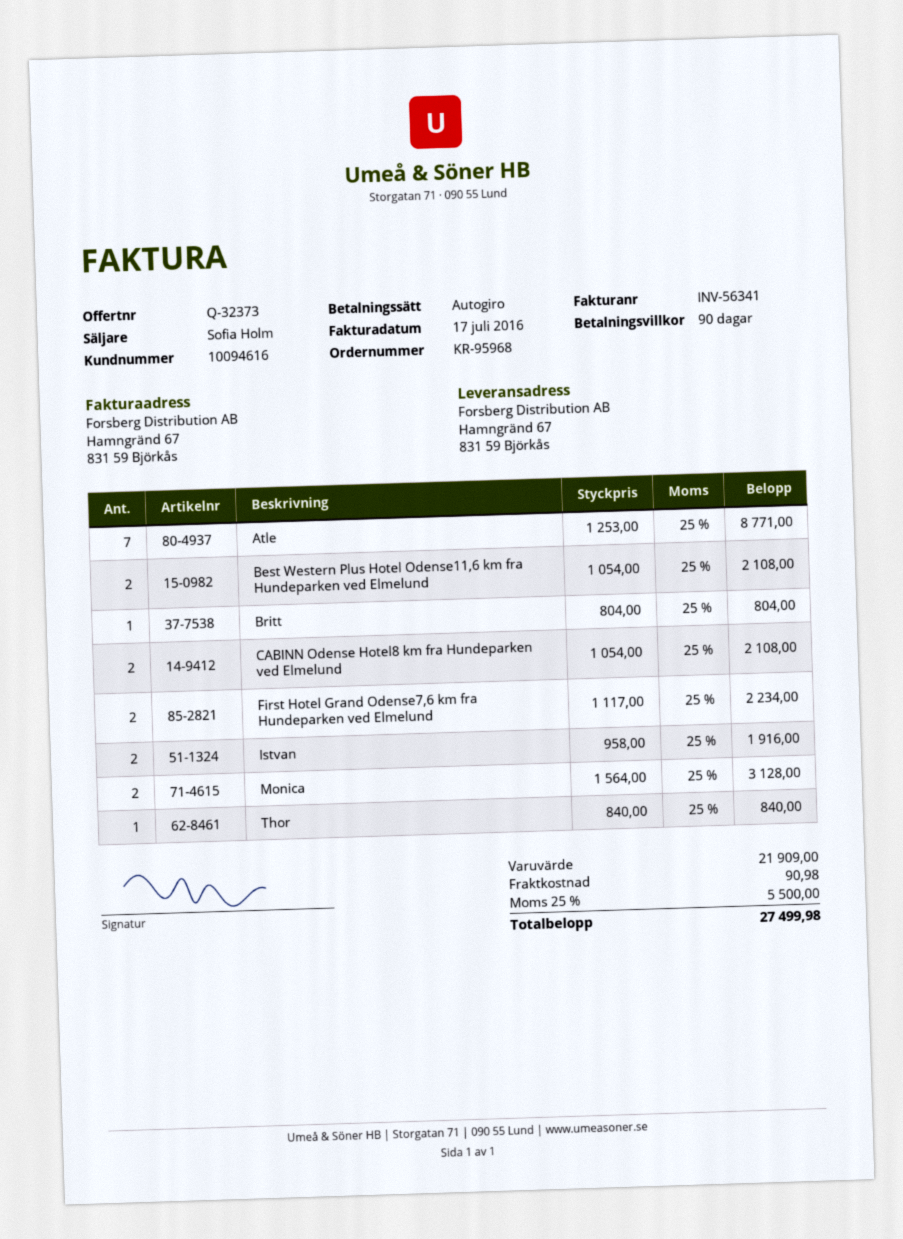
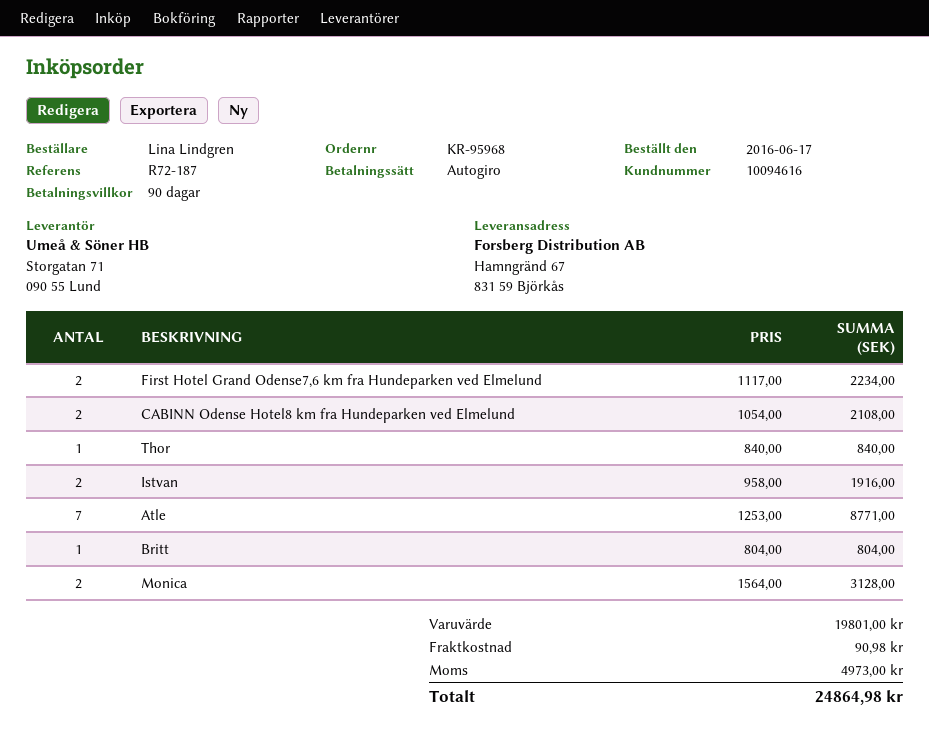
Best Western Plus Hotel Odense11,6 km fra Hundeparken ved Elmelund: 2 x 1054.00 = 2108.00 -> none
subtotal: 21909.00 -> 19801.00
tax: 5500.00 -> 4973.00
total: 27499.98 -> 24864.98

